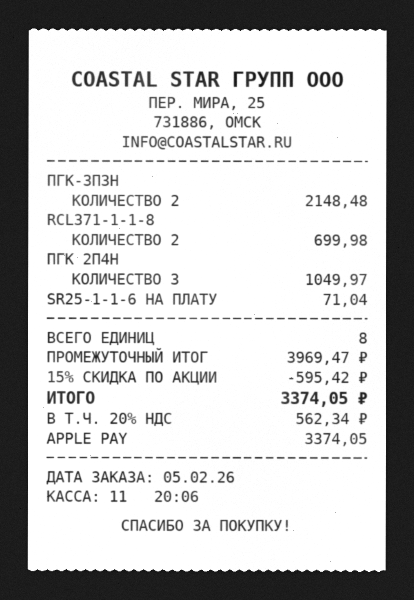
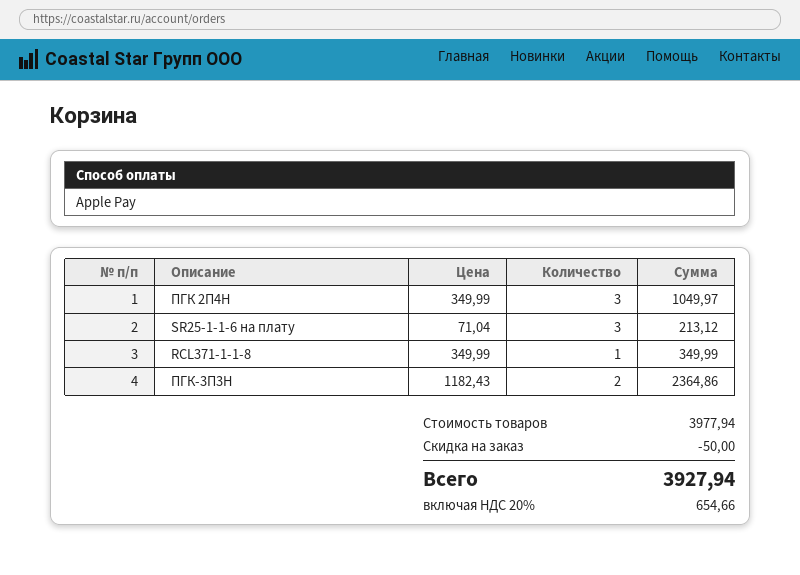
ПГК-3П3Н: 2 for 2148.48 -> 2 for 2364.86
RCL371-1-1-8: 2 for 699.98 -> 1 for 349.99
SR25-1-1-6 НА ПЛАТУ: 1 for 71.04 -> 3 for 213.12
subtotal: 3969.47 -> 3977.94
discount: 595.42 -> 50.00
tax: 20% = 562.34 -> 20% = 654.66
total: 3374.05 -> 3927.94

